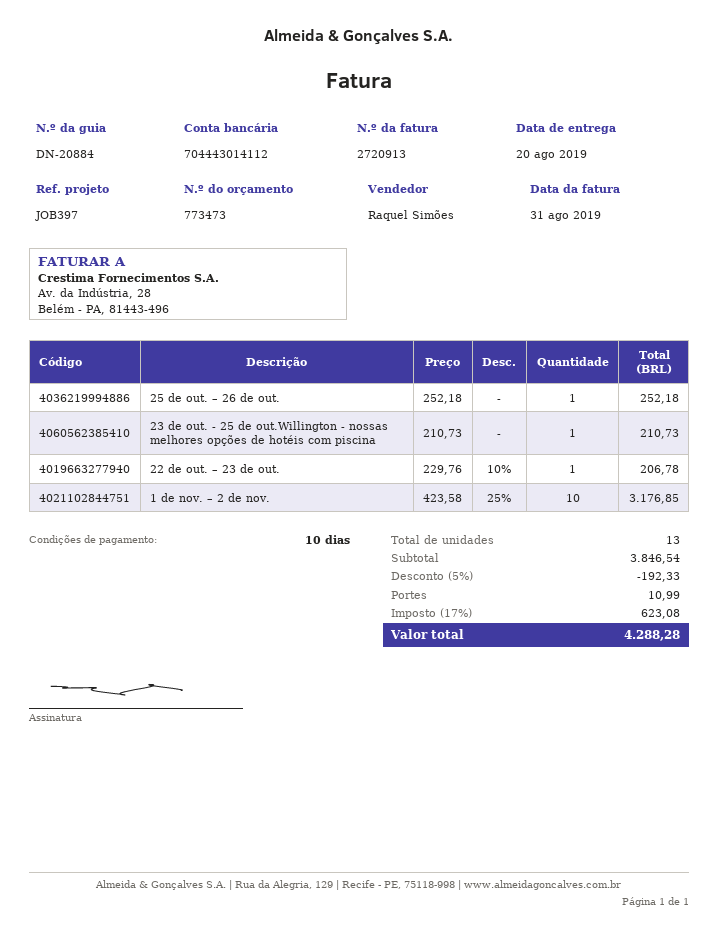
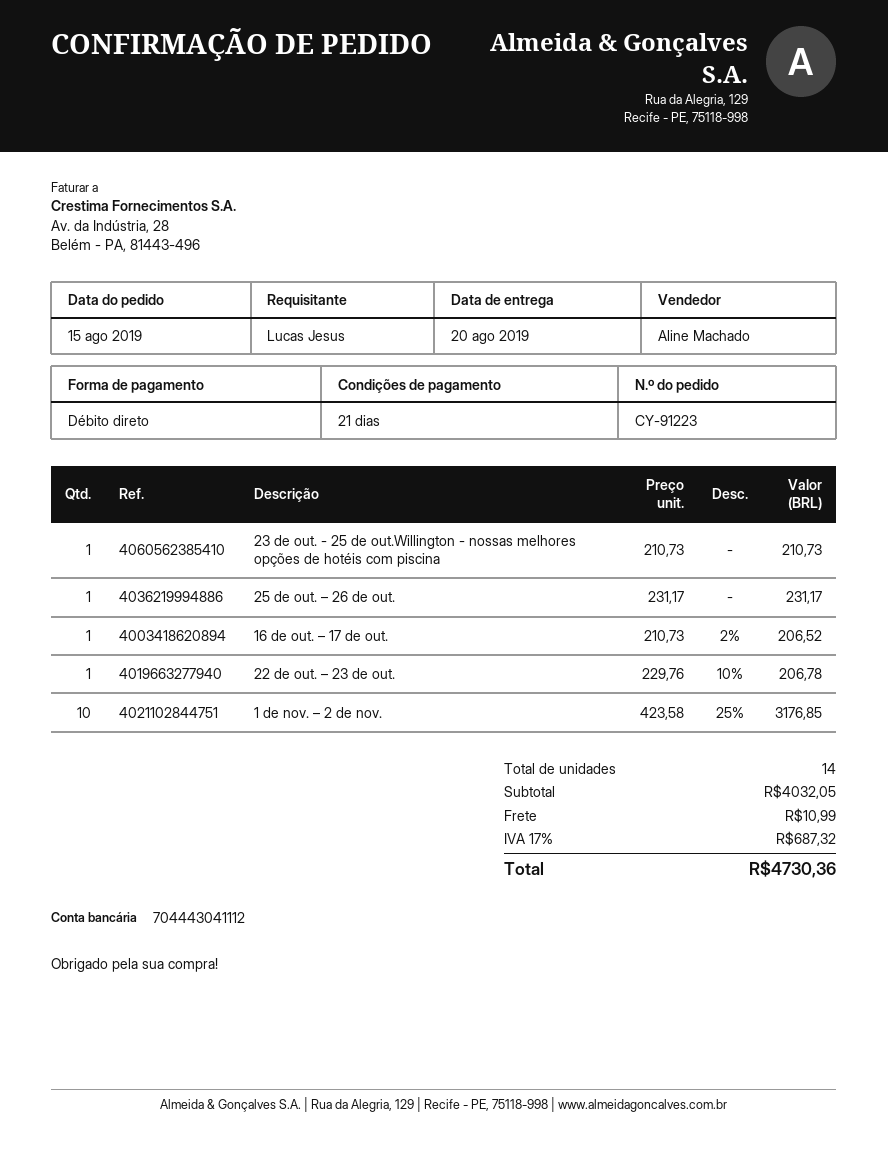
payment terms: 10 days -> 21 days
sales rep: Raquel Simões -> Aline Machado
bank account: 704443014112 -> 704443041112
25 de out. – 26 de out.: 1 x 252.18 = 252.18 -> 1 x 231.17 = 231.17
16 de out. – 17 de out.: none -> 1 x 210.73 - 2% = 206.52
total quantity: 13 -> 14
subtotal: 3846.54 -> 4032.05
discount: 5% = 192.33 -> none
tax: 17% = 623.08 -> 17% = 687.32
total: 4288.28 -> 4730.36

